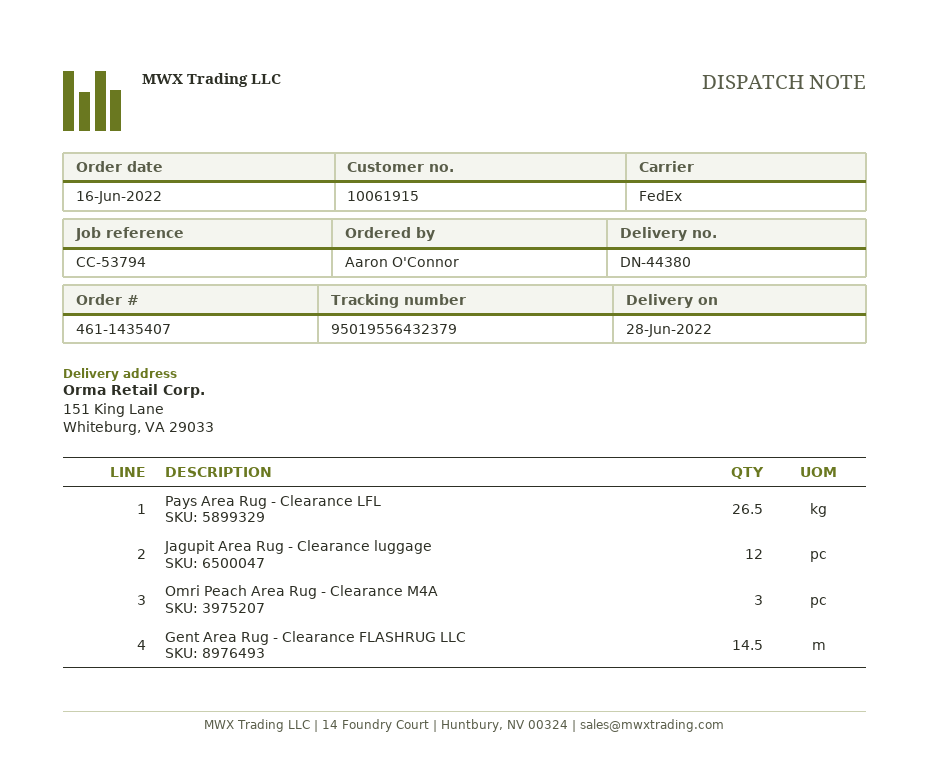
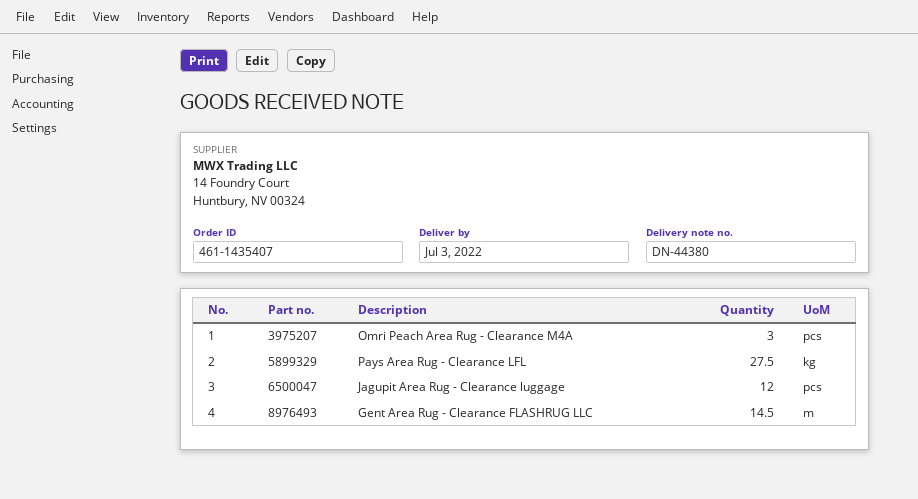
delivery date: 2022-06-28 -> 2022-07-03
Pays Area Rug - Clearance LFL: 26.5 -> 27.5

